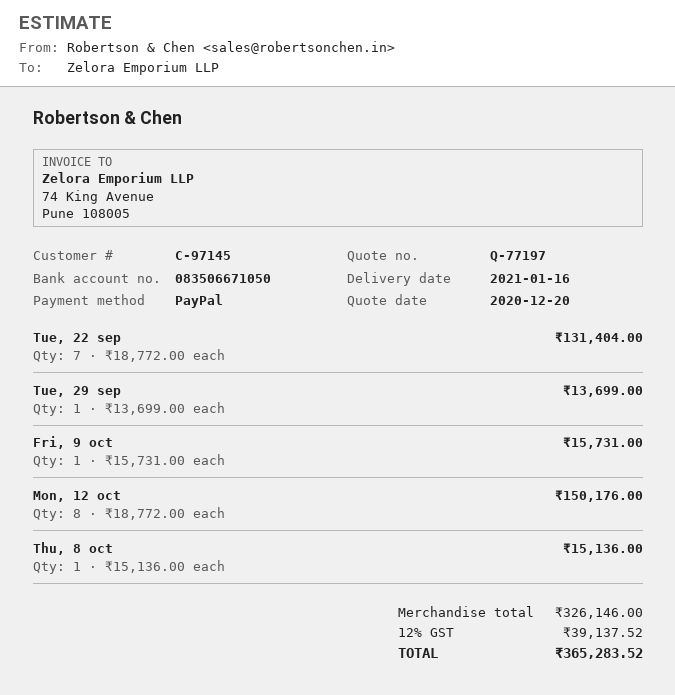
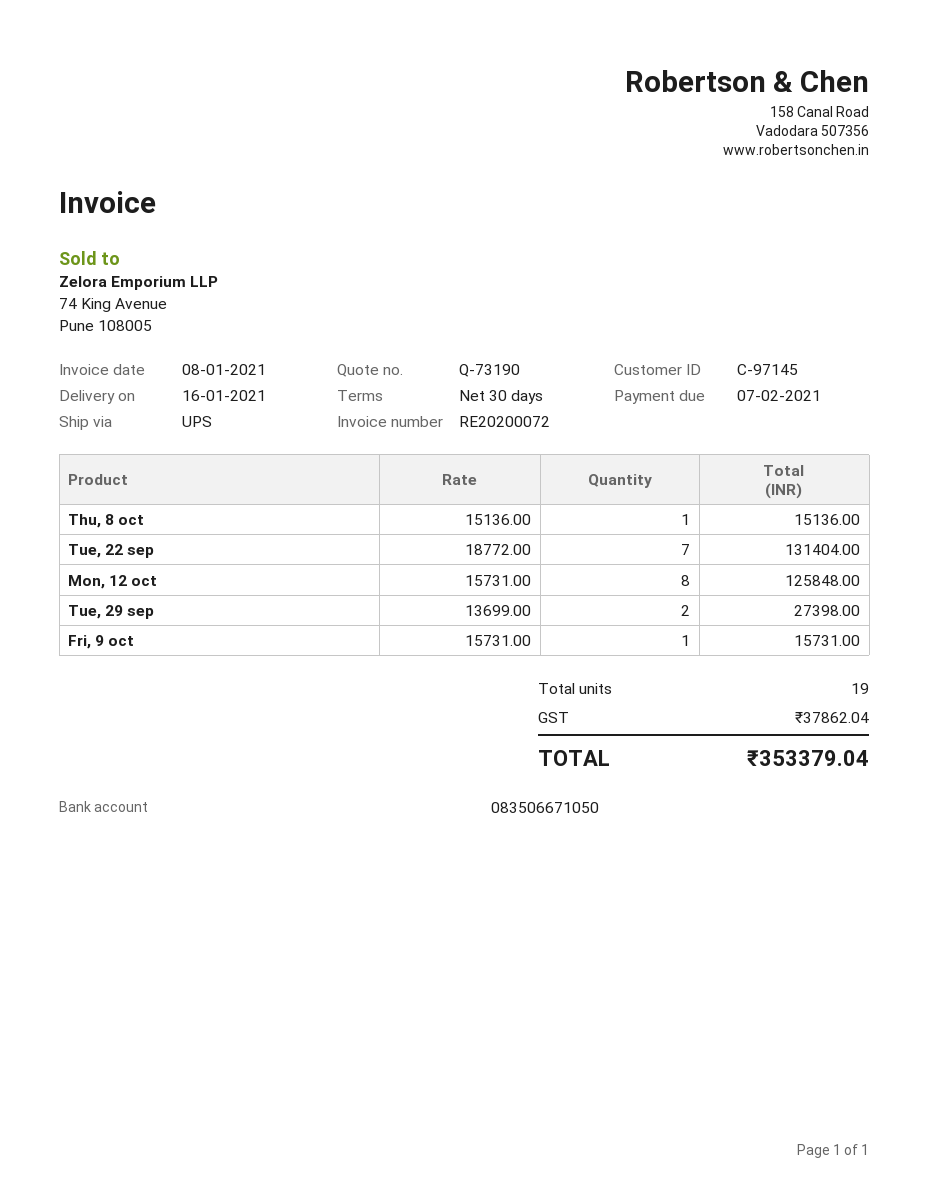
quote number: Q-77197 -> Q-73190
Tue, 29 sep: 1 x 13699.00 = 13699.00 -> 2 x 13699.00 = 27398.00
Mon, 12 oct: 8 x 18772.00 = 150176.00 -> 8 x 15731.00 = 125848.00
tax: 39137.52 -> 37862.04
total: 365283.52 -> 353379.04

